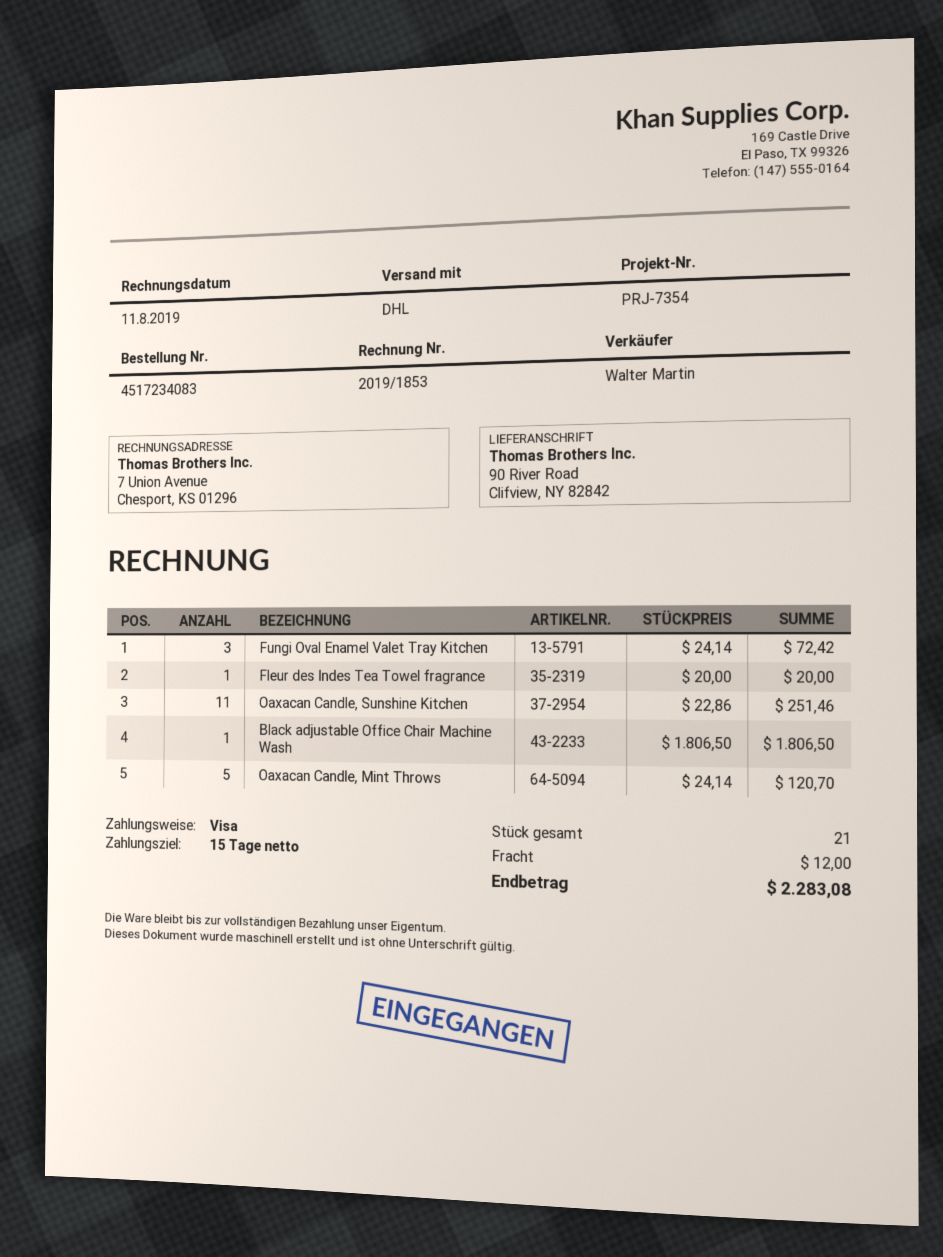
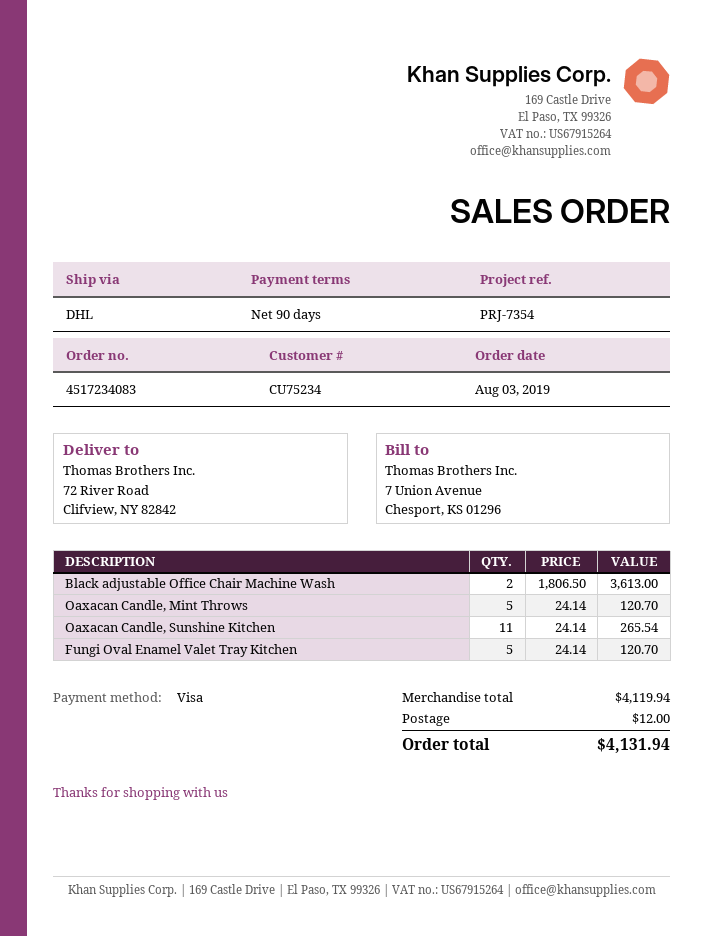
payment terms: 15 days -> 90 days
ship to: 90 River Road, Clifview, NY 82842 -> 72 River Road, Clifview, NY 82842
Fungi Oval Enamel Valet Tray Kitchen: 3 x 24.14 = 72.42 -> 5 x 24.14 = 120.70
Fleur des Indes Tea Towel fragrance: 1 x 20.00 = 20.00 -> none
Oaxacan Candle, Sunshine Kitchen: 11 x 22.86 = 251.46 -> 11 x 24.14 = 265.54
Black adjustable Office Chair Machine Wash: 1 x 1806.50 = 1806.50 -> 2 x 1806.50 = 3613.00
total: 2283.08 -> 4131.94

